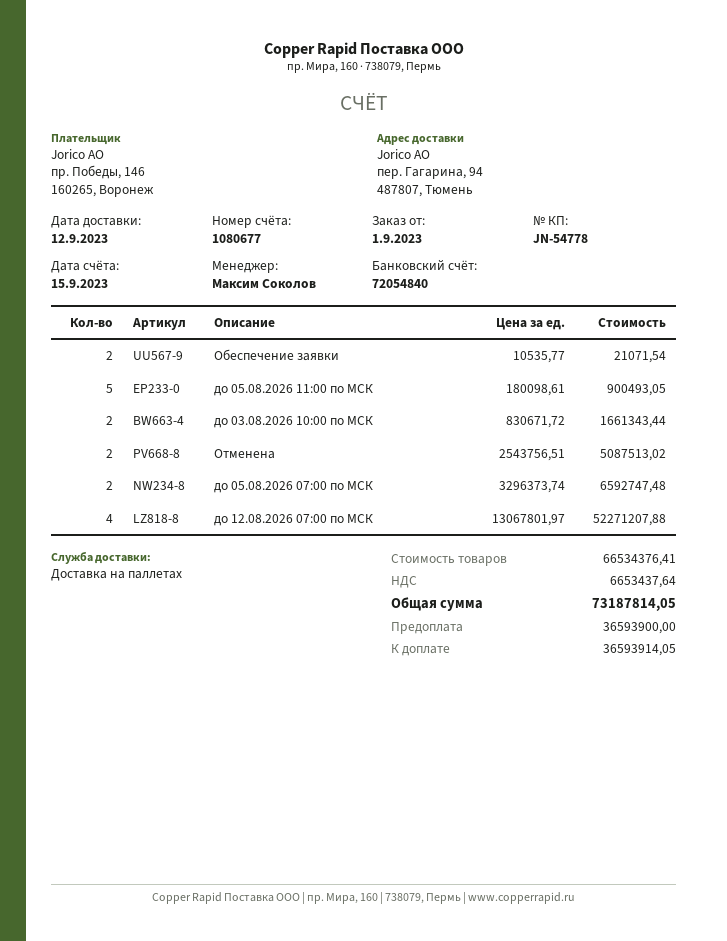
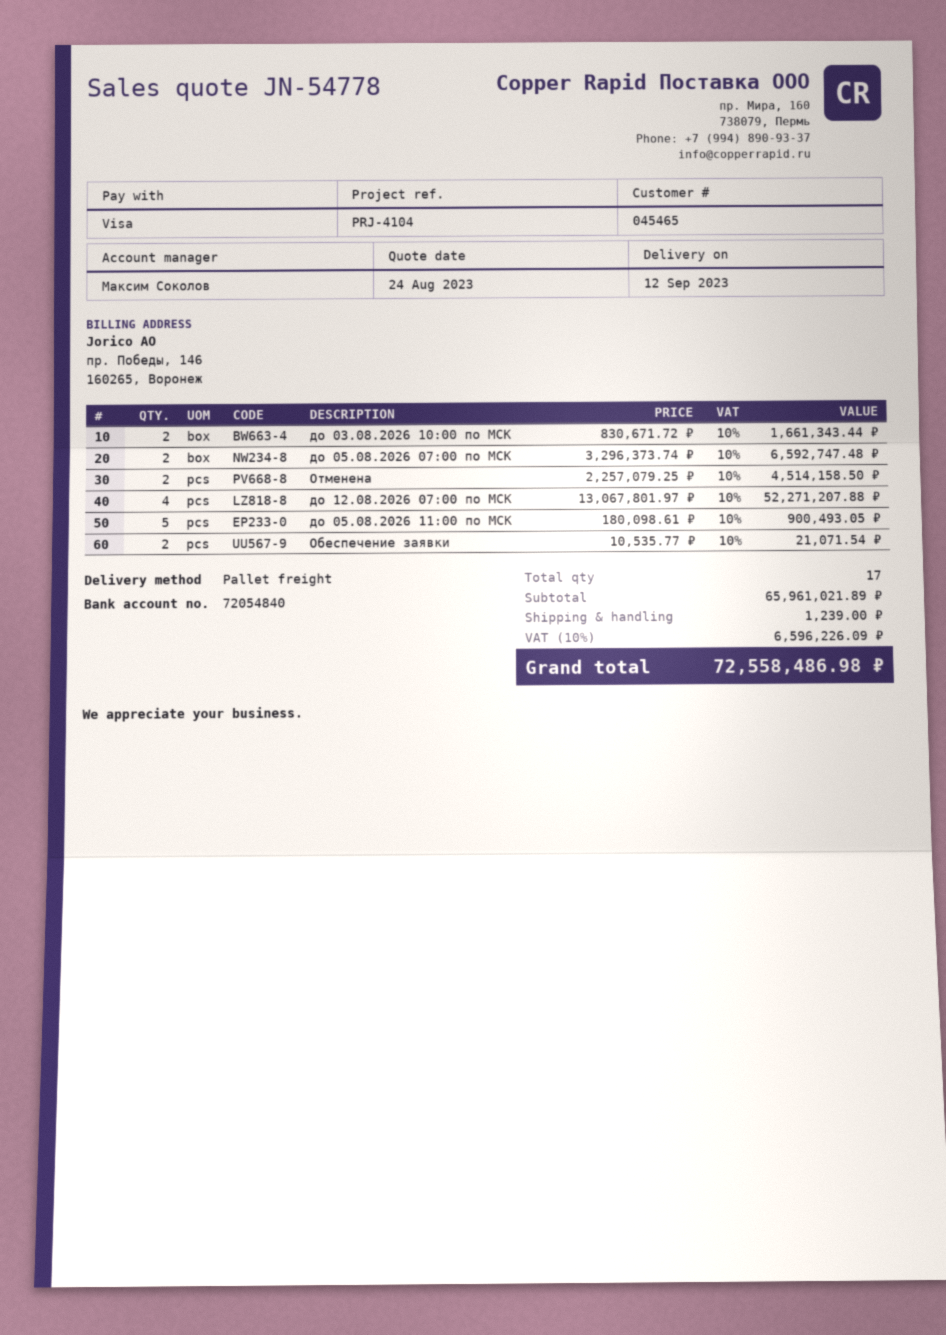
Отменена: 2 x 2543756.51 = 5087513.02 -> 2 x 2257079.25 = 4514158.50
subtotal: 66534376.41 -> 65961021.89
shipping: none -> 1239.00
tax: 6653437.64 -> 6596226.09
total: 73187814.05 -> 72558486.98

